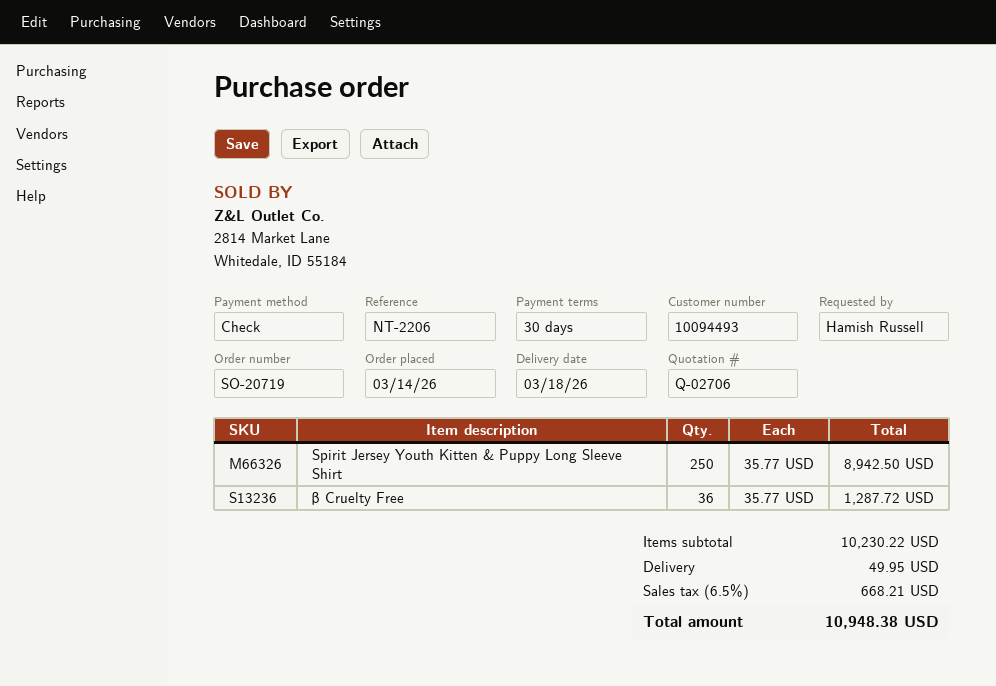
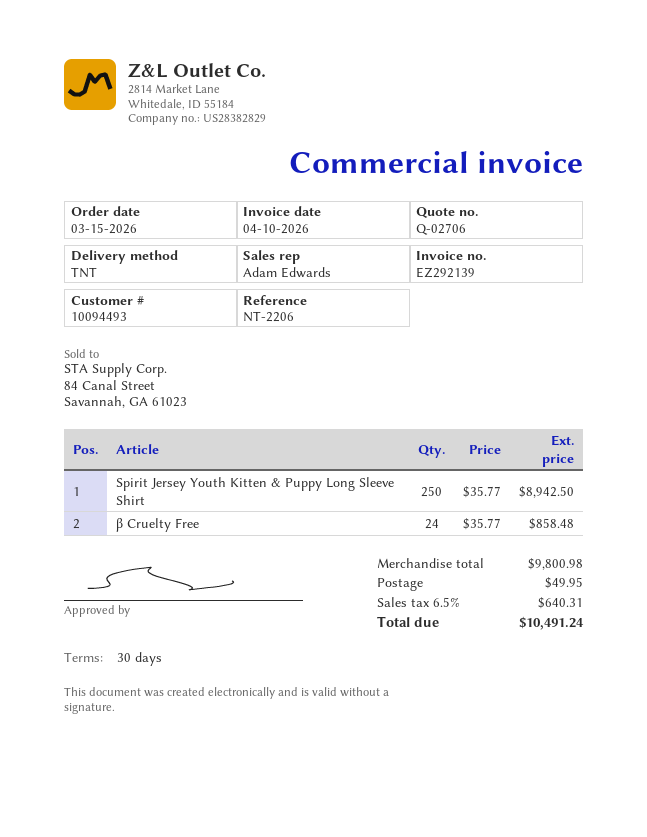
order date: 2026-03-14 -> 2026-03-15
β Cruelty Free: 36 x 35.77 = 1287.72 -> 24 x 35.77 = 858.48
subtotal: 10230.22 -> 9800.98
tax: 6.5% = 668.21 -> 6.5% = 640.31
total: 10948.38 -> 10491.24

